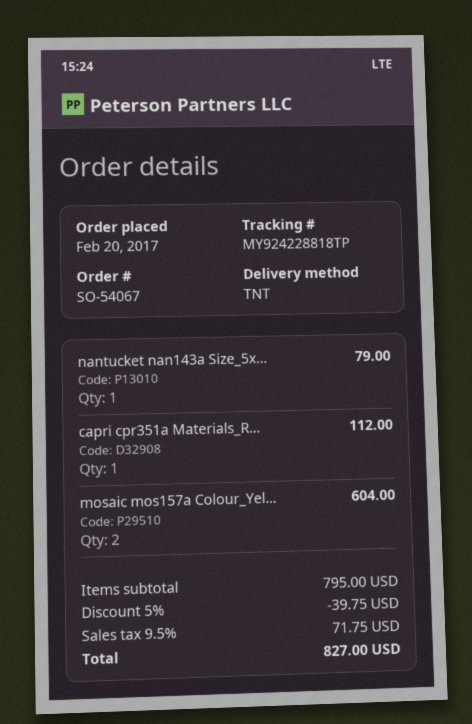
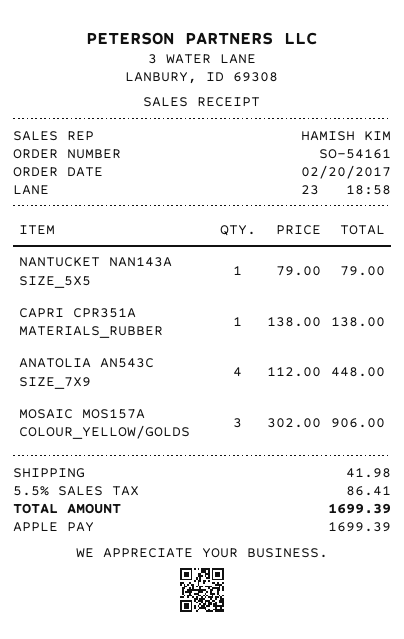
order number: SO-54067 -> SO-54161
capri cpr351a Materials_R...: 1 for 112.00 -> 1 for 138.00
mosaic mos157a Colour_Yel...: 2 for 604.00 -> 3 for 906.00
ANATOLIA AN543C SIZE_7X9: none -> 4 for 448.00
discount: 5% = 39.75 -> none
shipping: none -> 41.98
tax: 9.5% = 71.75 -> 5.5% = 86.41
total: 827.00 -> 1699.39

